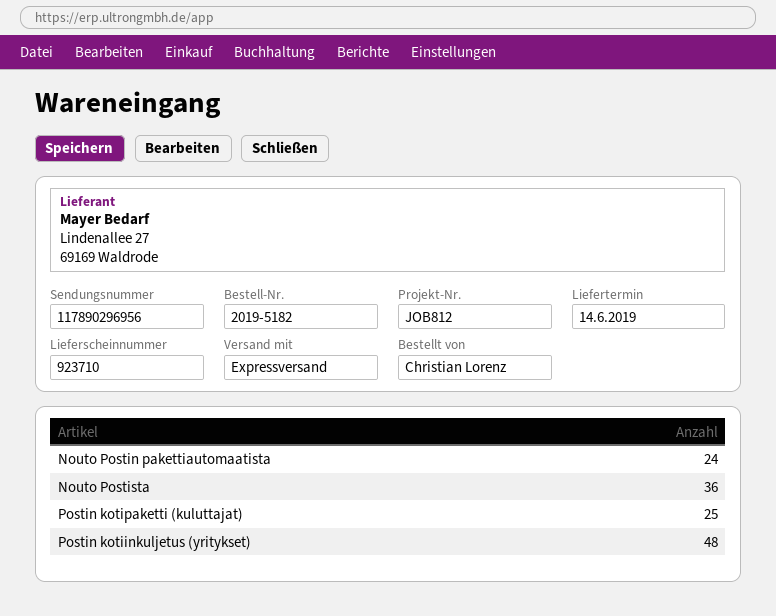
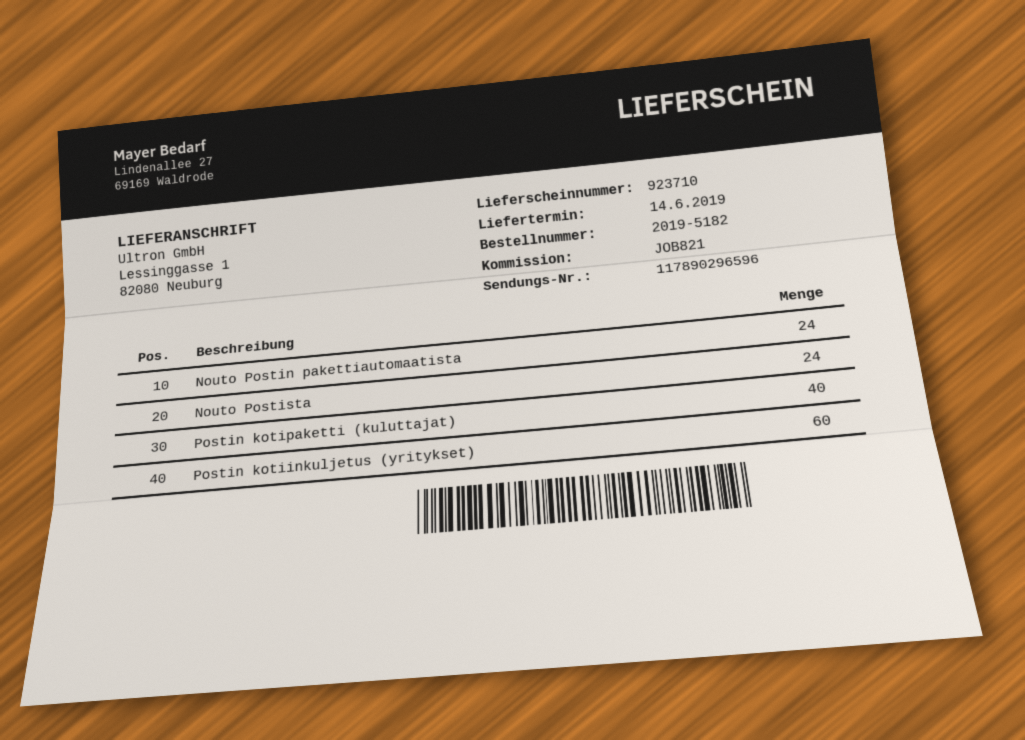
reference: JOB812 -> JOB821
tracking number: 117890296956 -> 117890296596
Nouto Postista: 36 -> 24
Postin kotipaketti (kuluttajat): 25 -> 40
Postin kotiinkuljetus (yritykset): 48 -> 60

